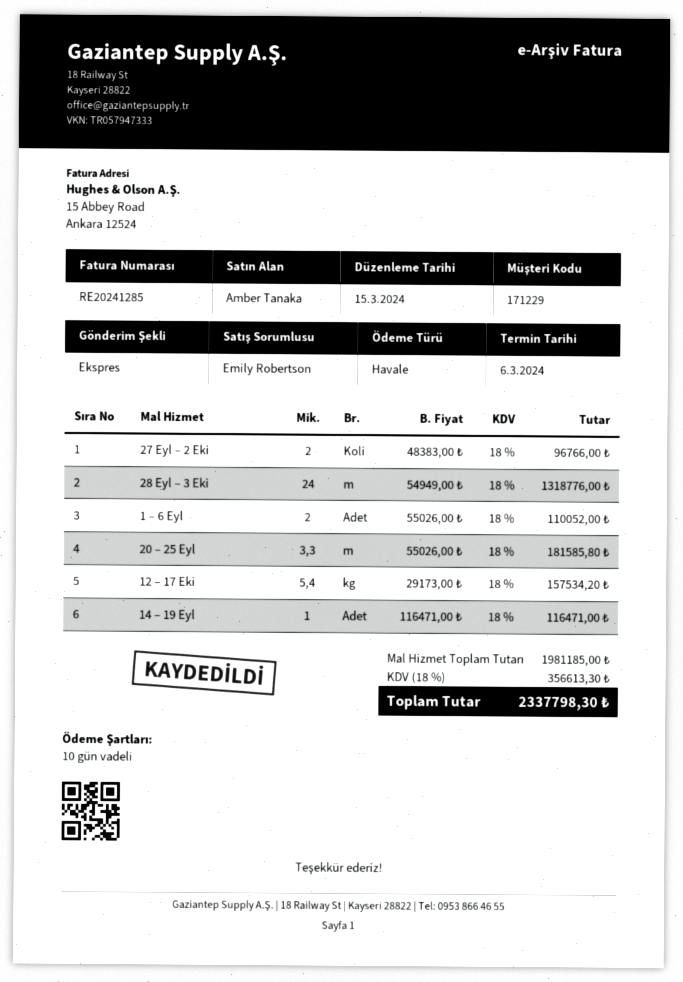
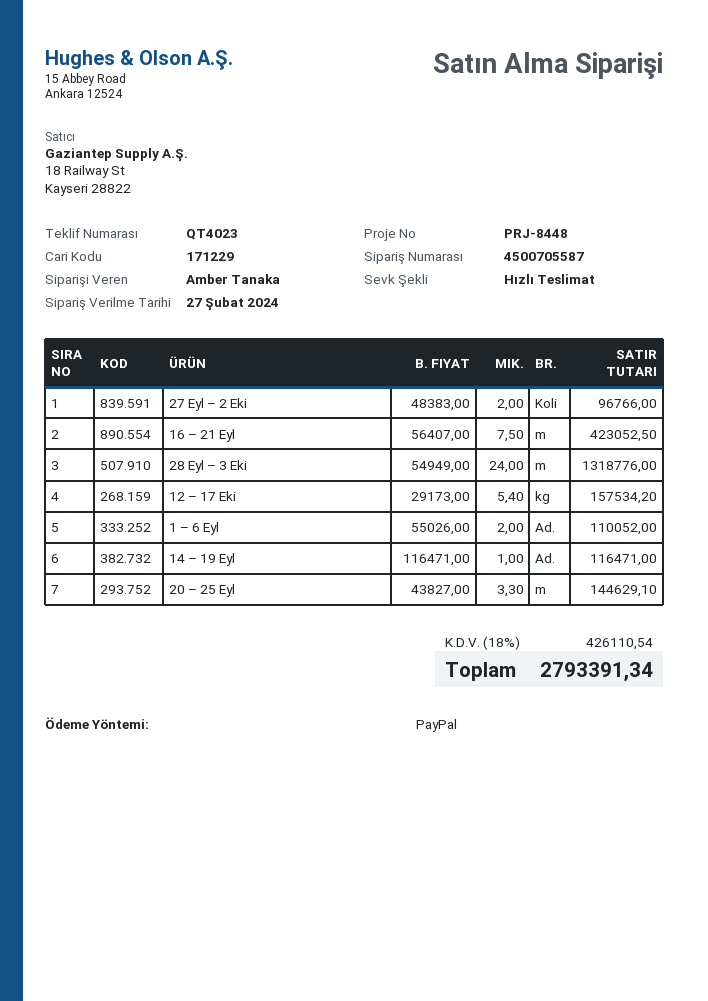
payment method: bank transfer -> PayPal
20 – 25 Eyl: 3.3 x 55026.00 = 181585.80 -> 3.3 x 43827.00 = 144629.10
16 – 21 Eyl: none -> 7.5 x 56407.00 = 423052.50
tax: 18% = 356613.30 -> 18% = 426110.54
total: 2337798.30 -> 2793391.34

